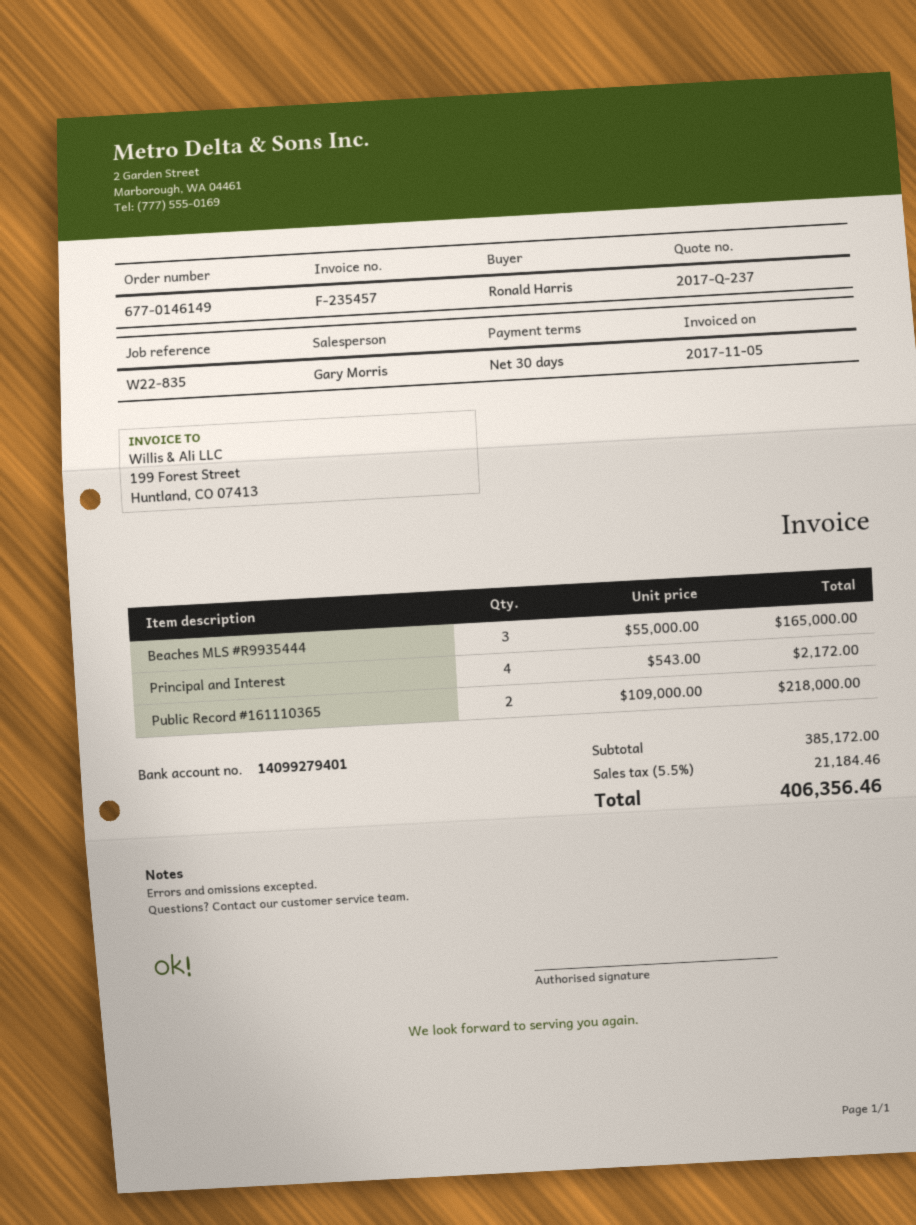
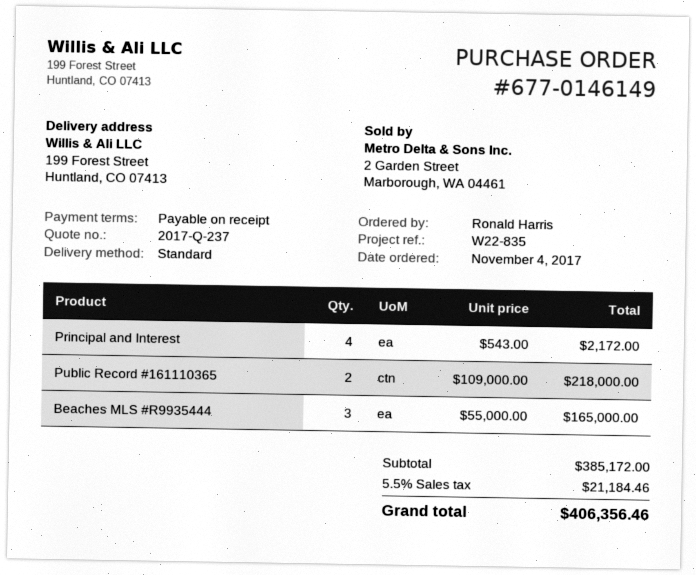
payment terms: 30 days -> on receipt

